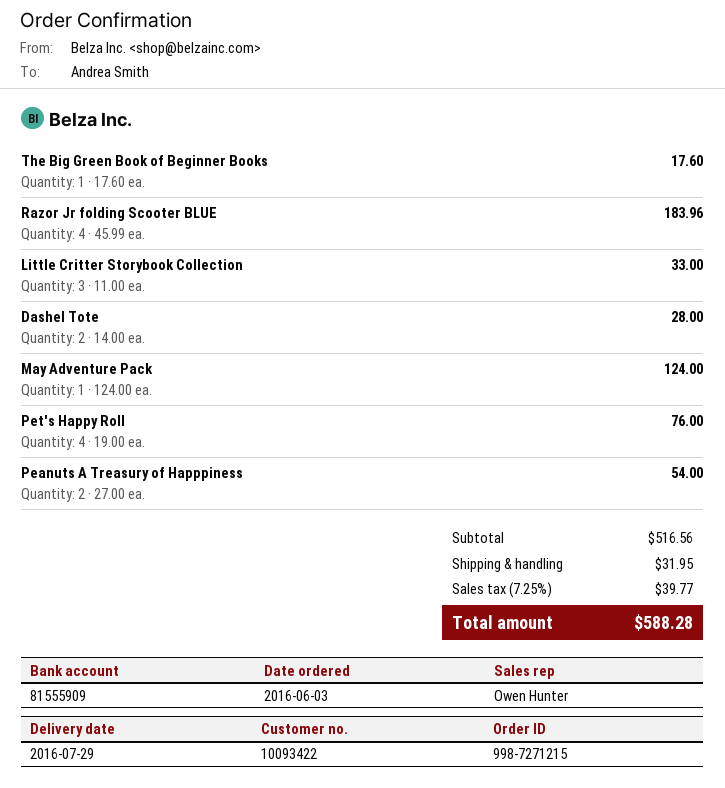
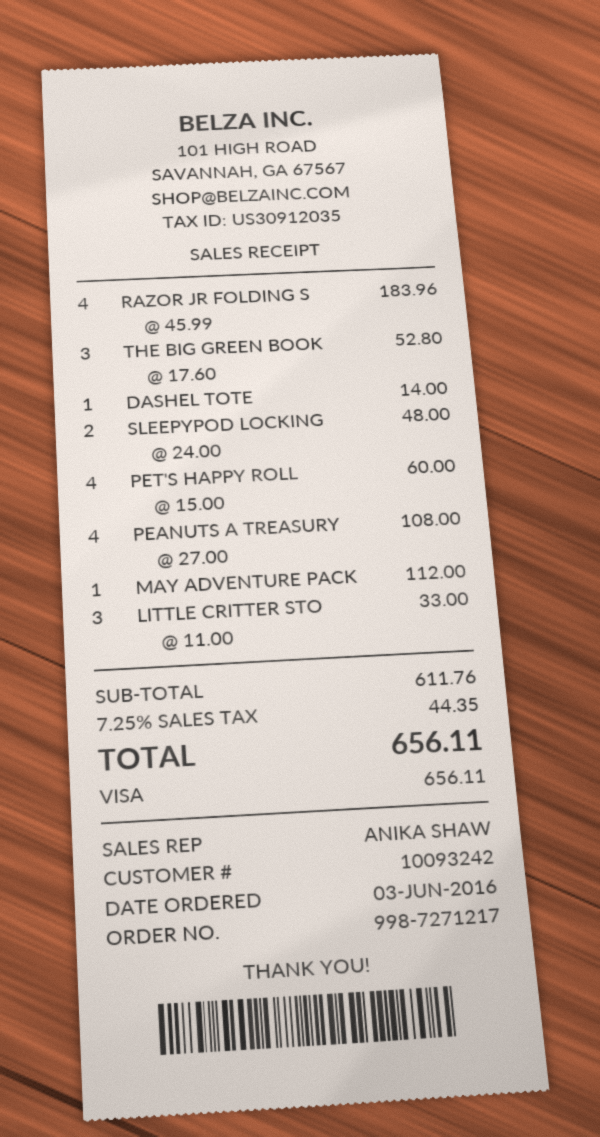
order number: 998-7271215 -> 998-7271217
customer number: 10093422 -> 10093242
sales rep: Owen Hunter -> ANIKA SHAW
The Big Green Book of Beginner Books: 1 x 17.60 = 17.60 -> 3 x 17.60 = 52.80
Dashel Tote: 2 x 14.00 = 28.00 -> 1 x 14.00 = 14.00
May Adventure Pack: 1 x 124.00 = 124.00 -> 1 x 112.00 = 112.00
Pet's Happy Roll: 4 x 19.00 = 76.00 -> 4 x 15.00 = 60.00
Peanuts A Treasury of Happpiness: 2 x 27.00 = 54.00 -> 4 x 27.00 = 108.00
SLEEPYPOD LOCKING: none -> 2 x 24.00 = 48.00
subtotal: 516.56 -> 611.76
shipping: 31.95 -> none
tax: 7.25% = 39.77 -> 7.25% = 44.35
total: 588.28 -> 656.11

